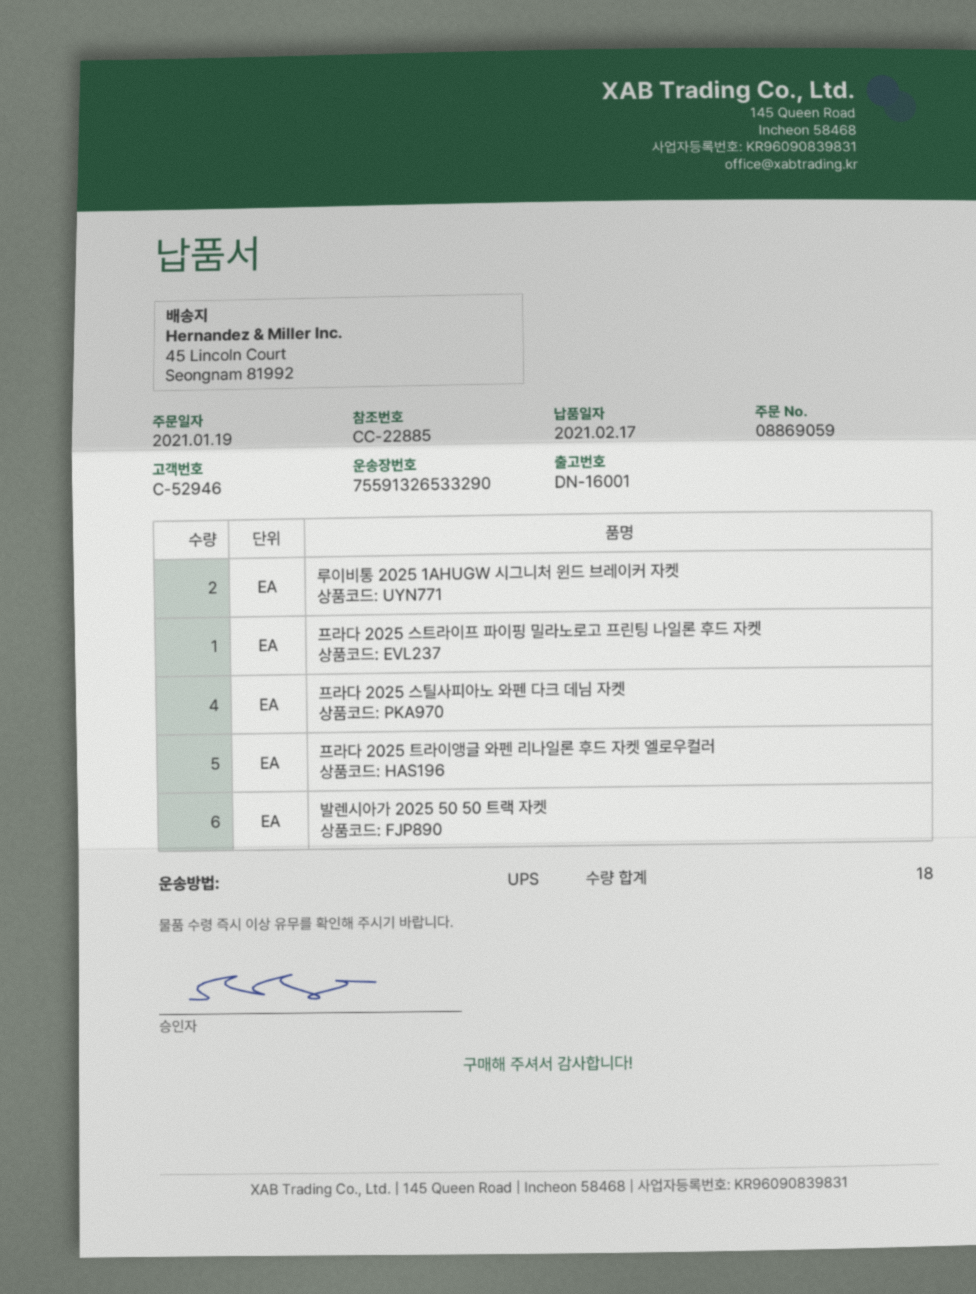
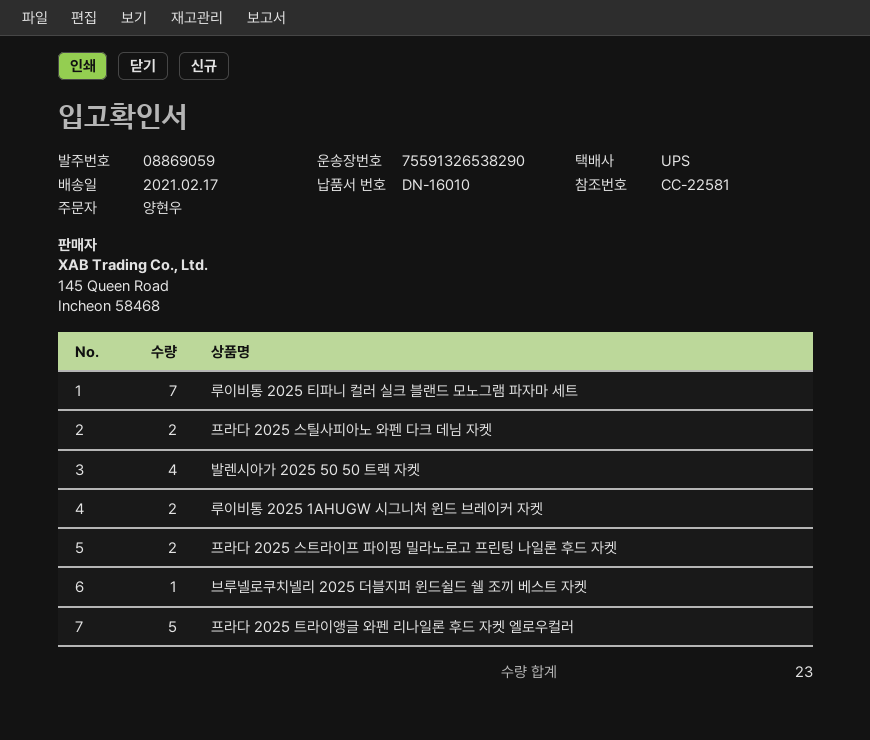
delivery note number: DN-16001 -> DN-16010
reference: CC-22885 -> CC-22581
tracking number: 75591326533290 -> 75591326538290
프라다 2025 스트라이프 파이핑 밀라노로고 프린팅 나일론 후드 자켓: 1 -> 2
프라다 2025 스틸사피아노 와펜 다크 데님 자켓: 4 -> 2
발렌시아가 2025 50 50 트랙 자켓: 6 -> 4
루이비통 2025 티파니 컬러 실크 블랜드 모노그램 파자마 세트: none -> 7
브루넬로쿠치넬리 2025 더블지퍼 윈드쉴드 쉘 조끼 베스트 자켓: none -> 1
total quantity: 18 -> 23

